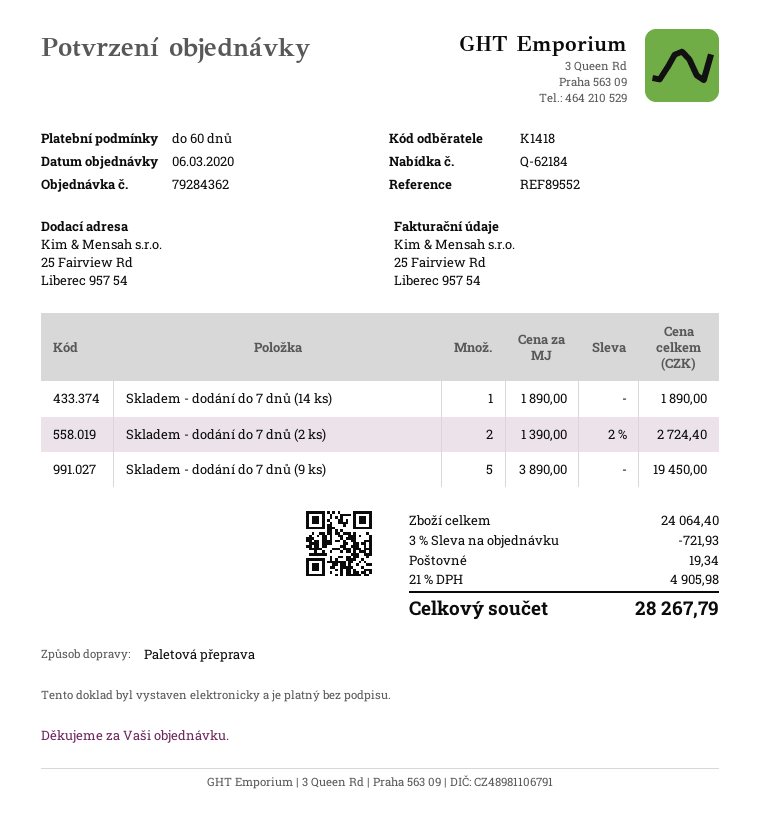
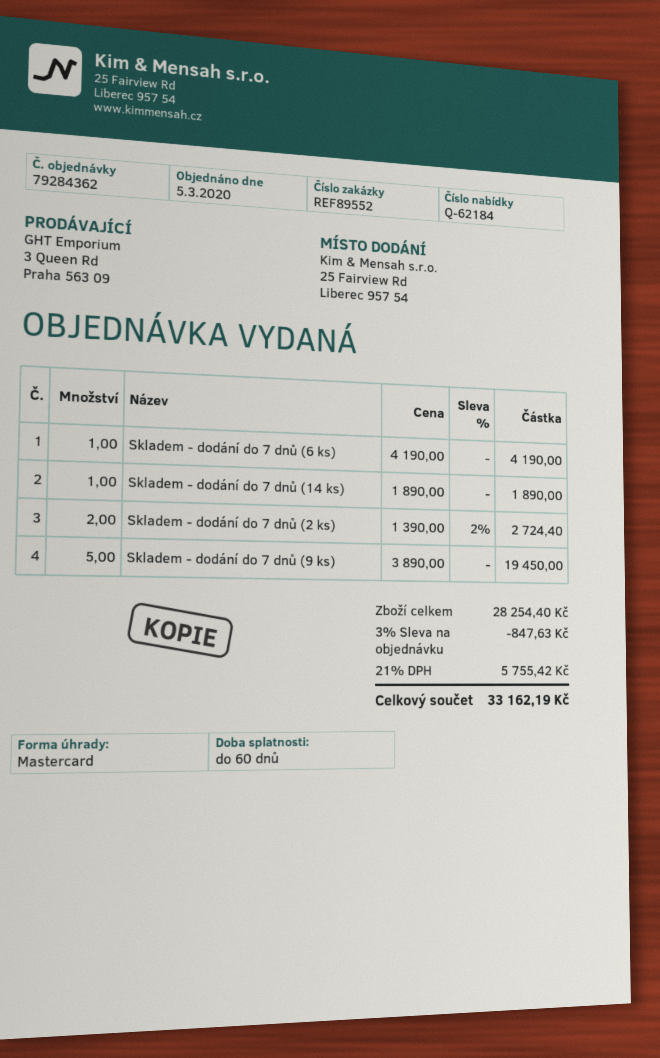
order date: 2020-03-06 -> 2020-03-05
Skladem - dodání do 7 dnů (6 ks): none -> 1 x 4190.00 = 4190.00
subtotal: 24064.40 -> 28254.40
discount: 3% = 721.93 -> 3% = 847.63
shipping: 19.34 -> none
tax: 21% = 4905.98 -> 21% = 5755.42
total: 28267.79 -> 33162.19

